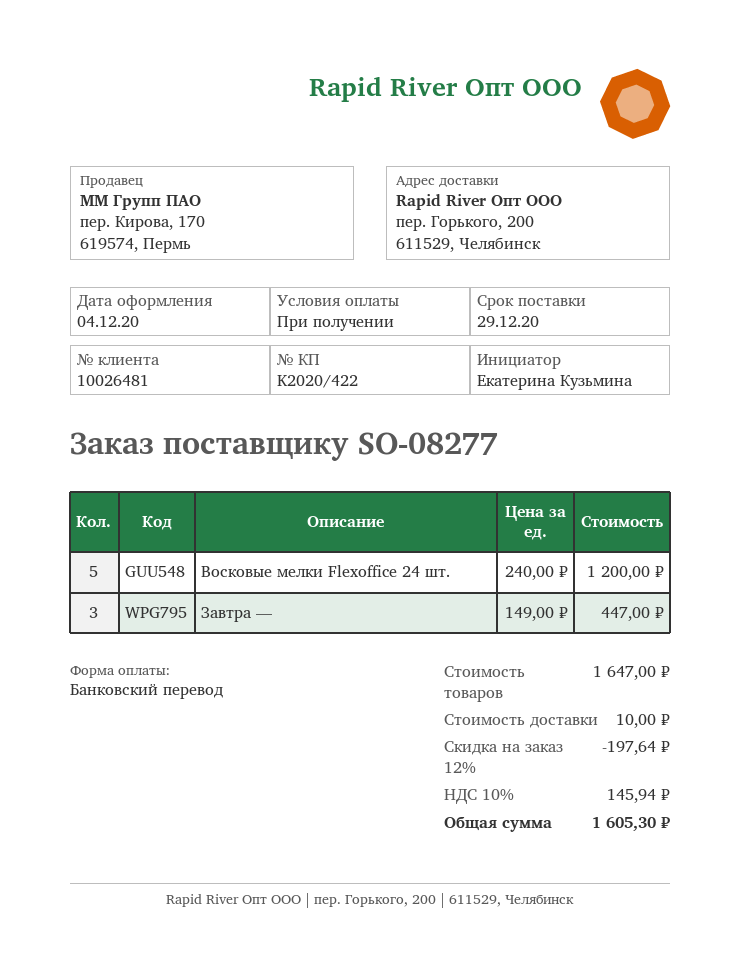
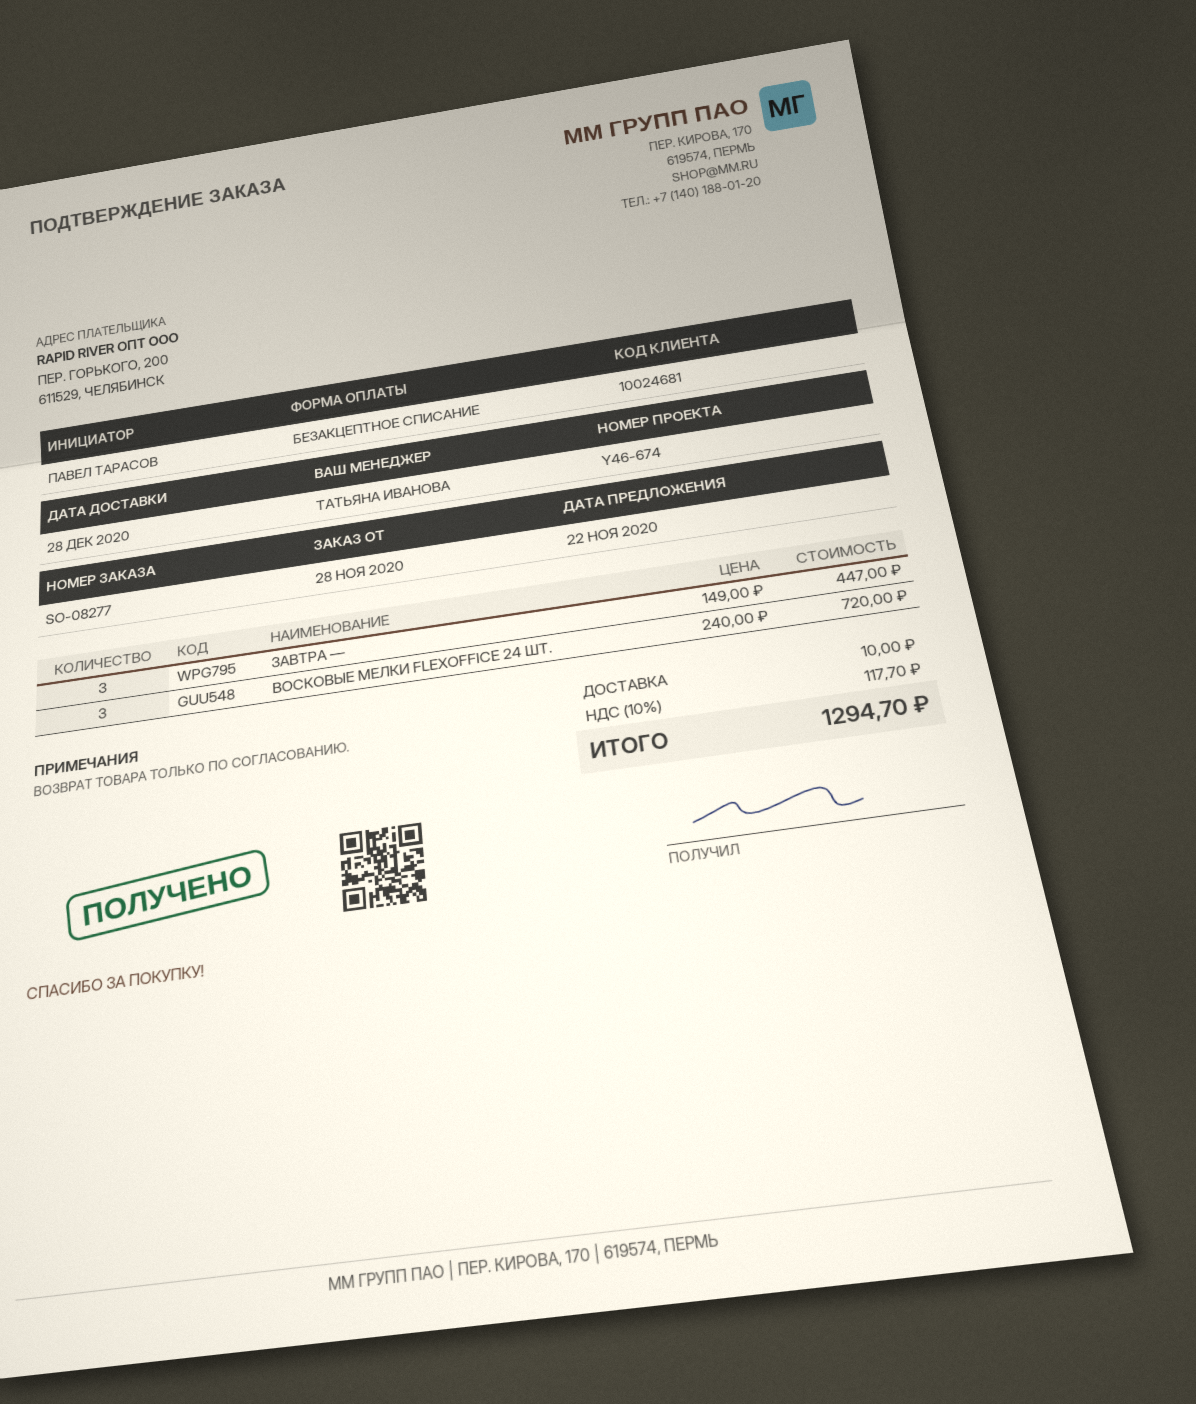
order date: 2020-12-04 -> 2020-11-28
delivery date: 2020-12-29 -> 2020-12-28
customer number: 10026481 -> 10024681
ordered by: Екатерина Кузьмина -> ПАВЕЛ ТАРАСОВ
payment method: bank transfer -> direct debit
Восковые мелки Flexoffice 24 шт.: 5 x 240.00 = 1200.00 -> 3 x 240.00 = 720.00
discount: 12% = 197.64 -> none
tax: 10% = 145.94 -> 10% = 117.70
total: 1605.30 -> 1294.70

